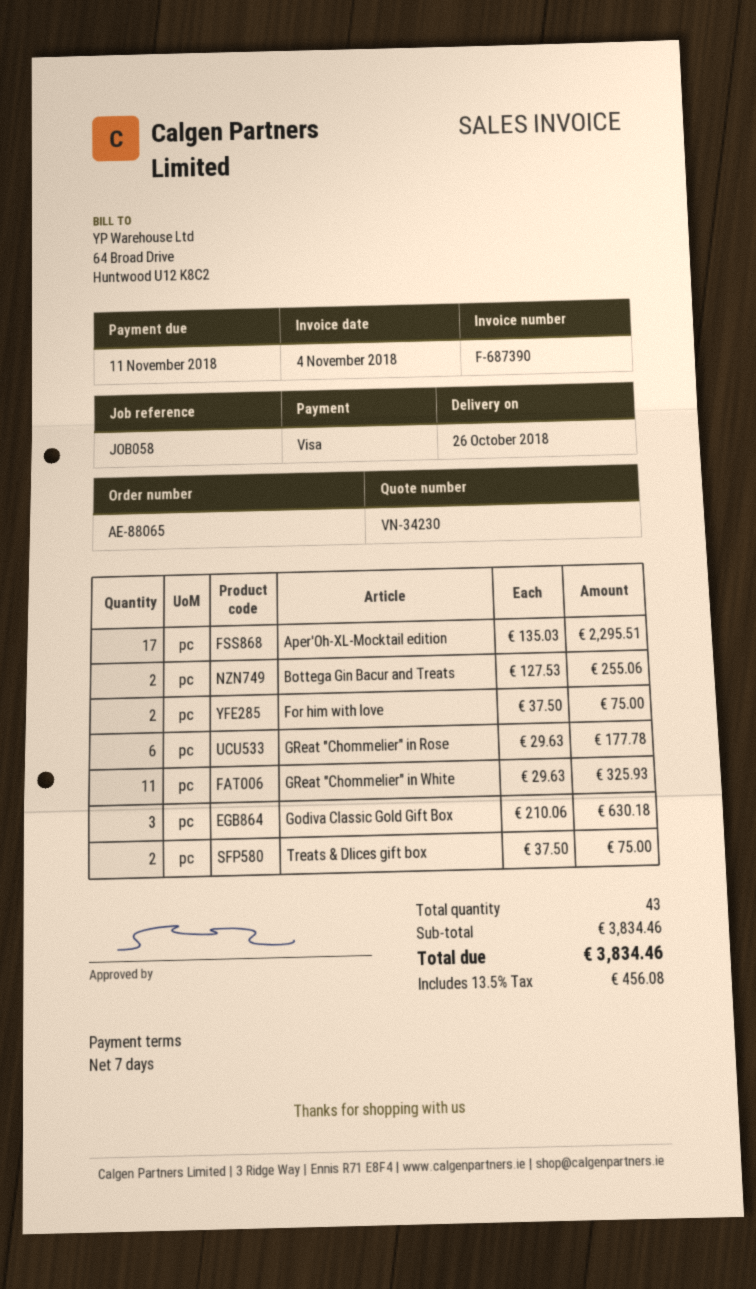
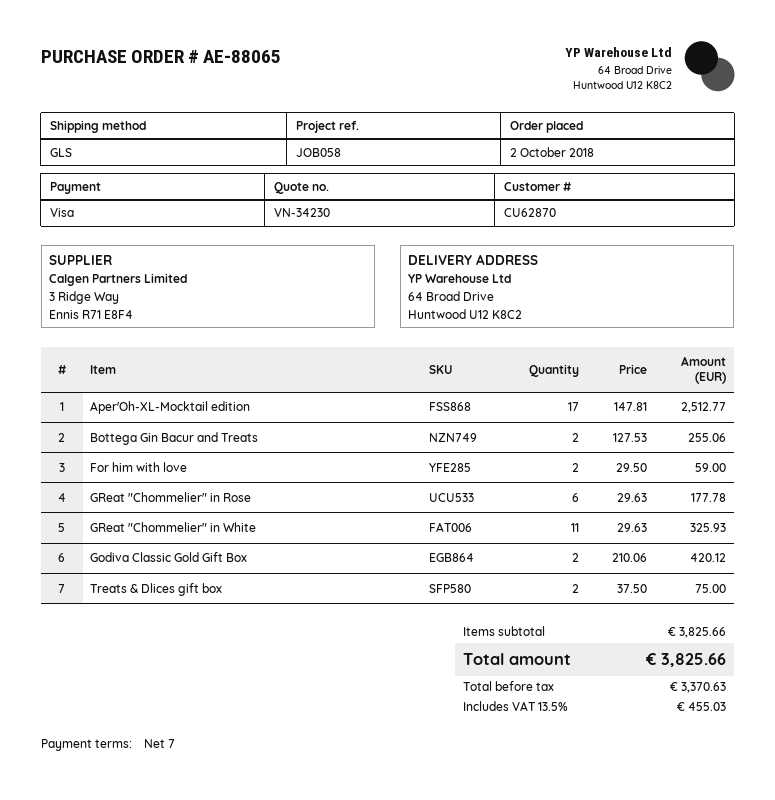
Aper'Oh-XL-Mocktail edition: 17 x 135.03 = 2295.51 -> 17 x 147.81 = 2512.77
For him with love: 2 x 37.50 = 75.00 -> 2 x 29.50 = 59.00
Godiva Classic Gold Gift Box: 3 x 210.06 = 630.18 -> 2 x 210.06 = 420.12
subtotal: 3834.46 -> 3825.66
tax: 13.5% = 456.08 -> 13.5% = 455.03
total: 3834.46 -> 3825.66

